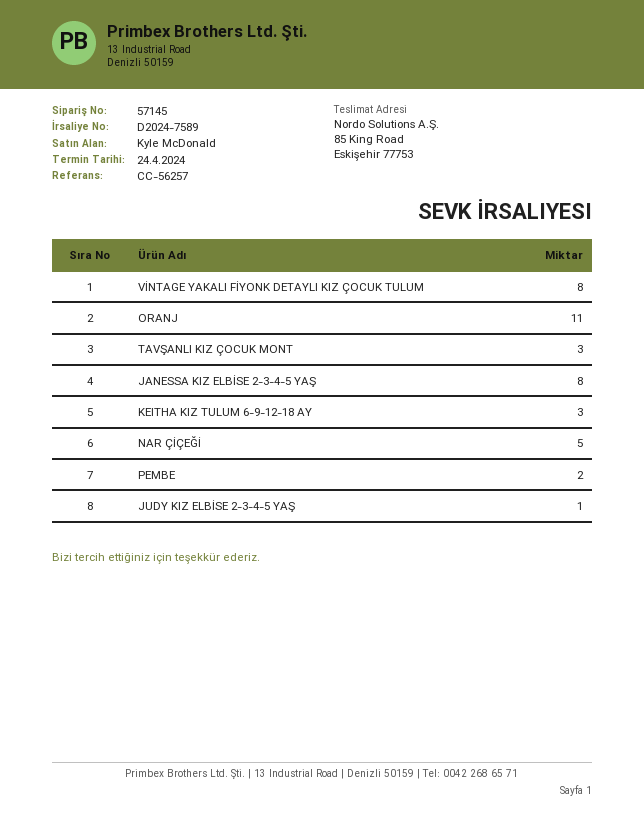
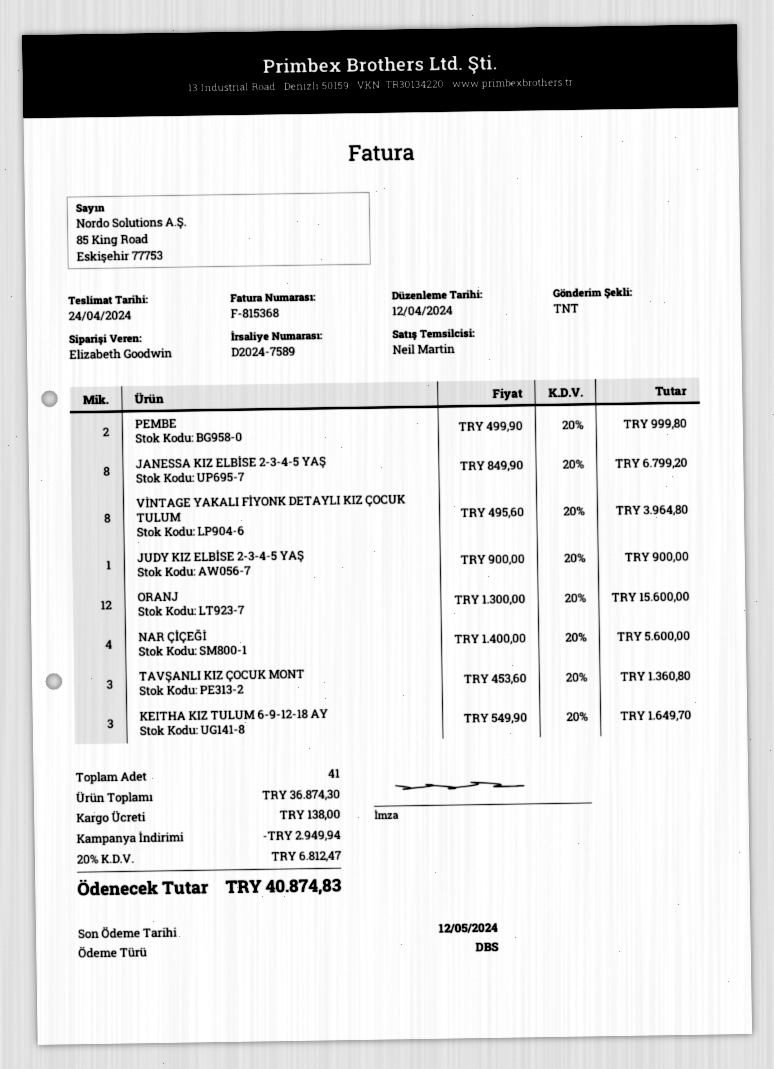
ordered by: Kyle McDonald -> Elizabeth Goodwin
ORANJ: 11 -> 12
NAR ÇİÇEĞİ: 5 -> 4

